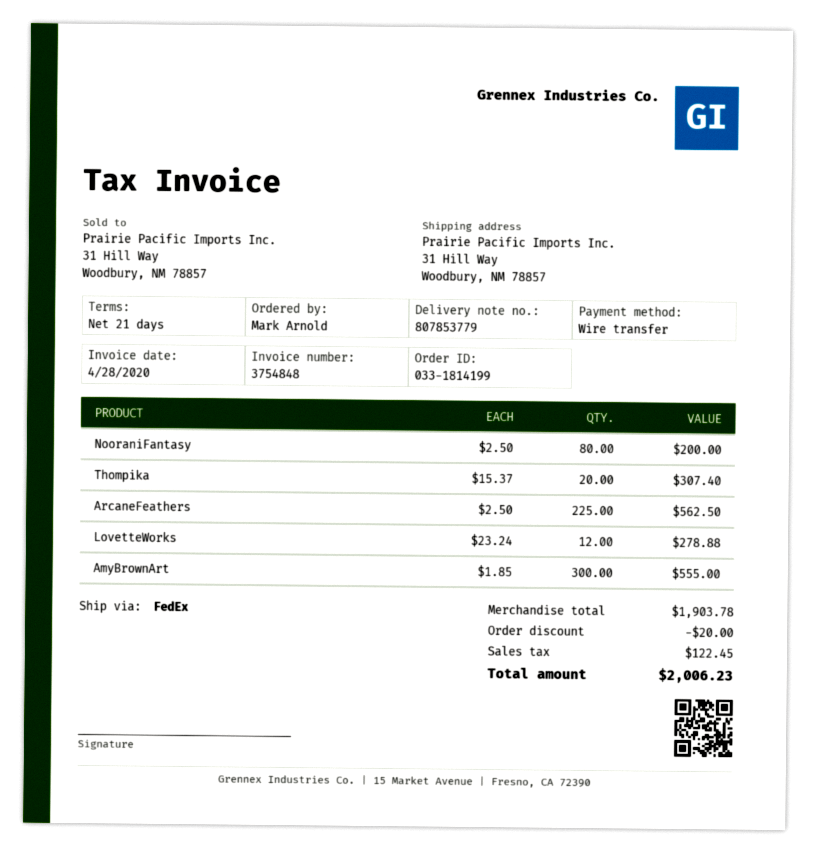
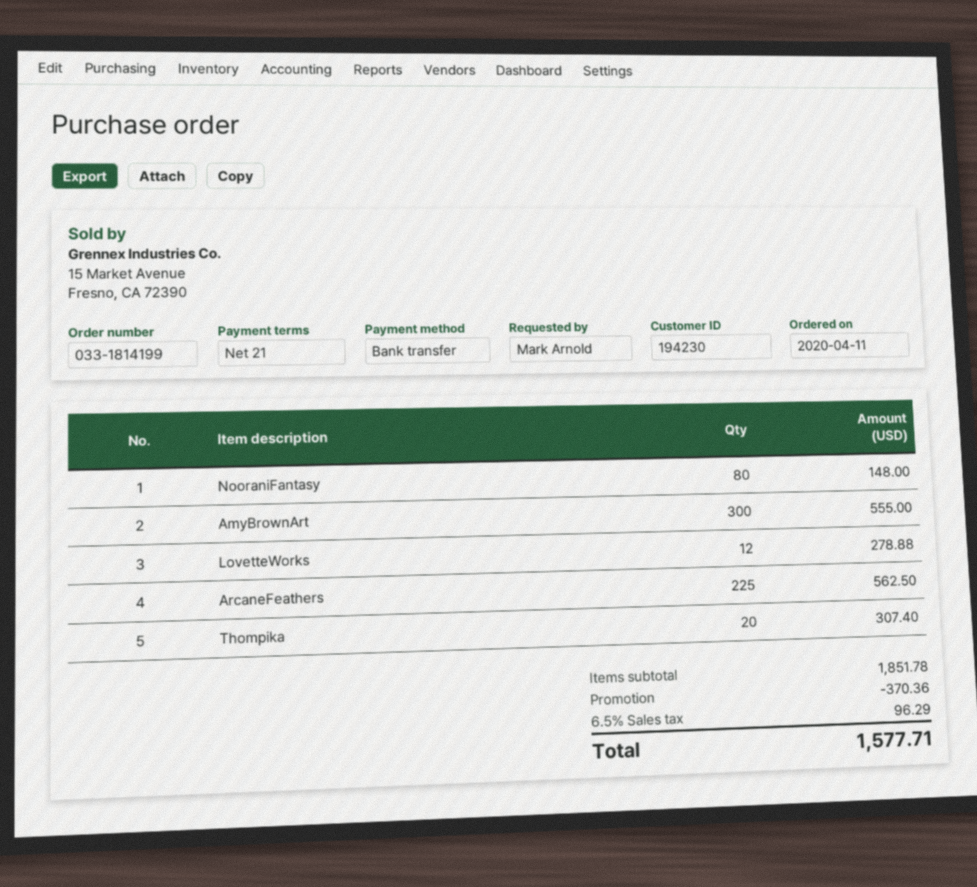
NooraniFantasy: 80 for 200.00 -> 80 for 148.00
subtotal: 1903.78 -> 1851.78
discount: 20.00 -> 370.36
tax: 122.45 -> 96.29
total: 2006.23 -> 1577.71

